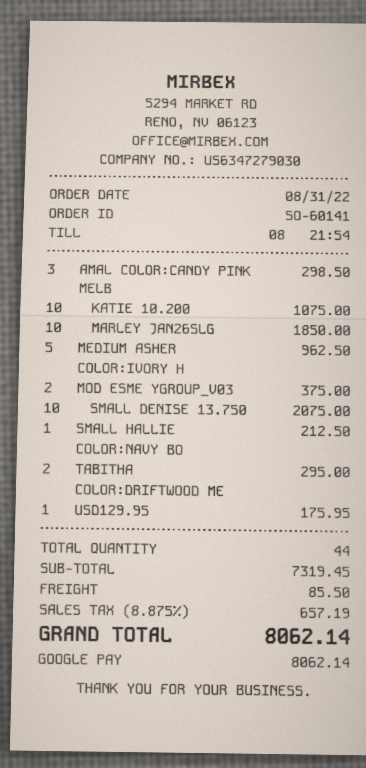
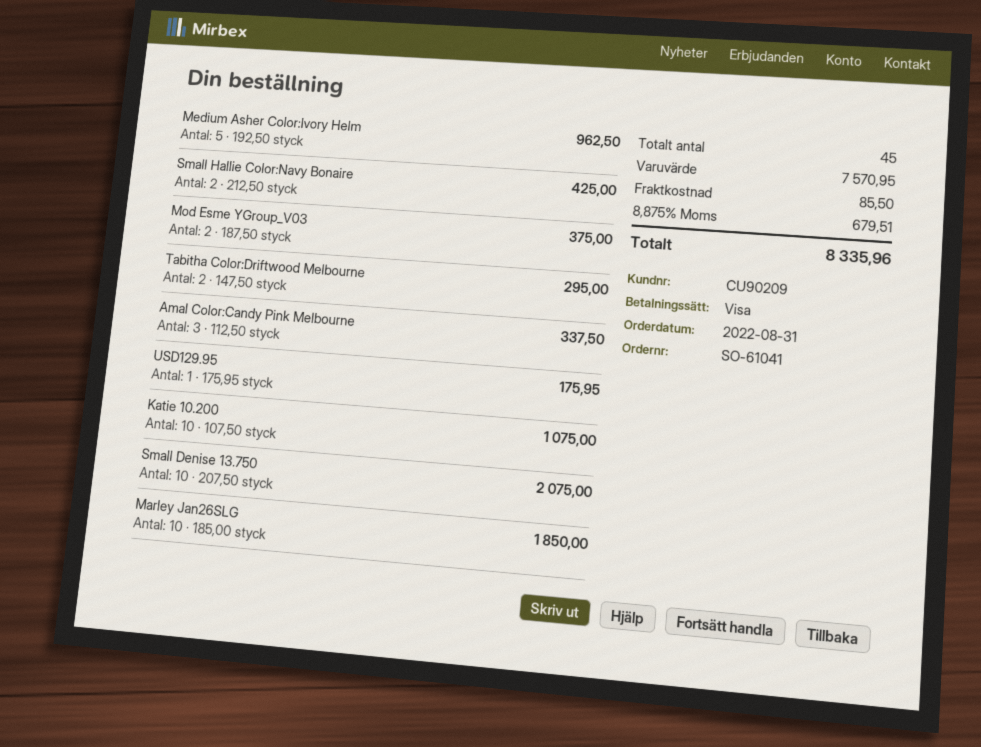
order number: SO-60141 -> SO-61041
payment method: Google Pay -> Visa
AMAL COLOR:CANDY PINK MELB: 3 for 298.50 -> 3 for 337.50
SMALL HALLIE COLOR:NAVY BO: 1 for 212.50 -> 2 for 425.00
total quantity: 44 -> 45
subtotal: 7319.45 -> 7570.95
tax: 8.875% = 657.19 -> 8.875% = 679.51
total: 8062.14 -> 8335.96

